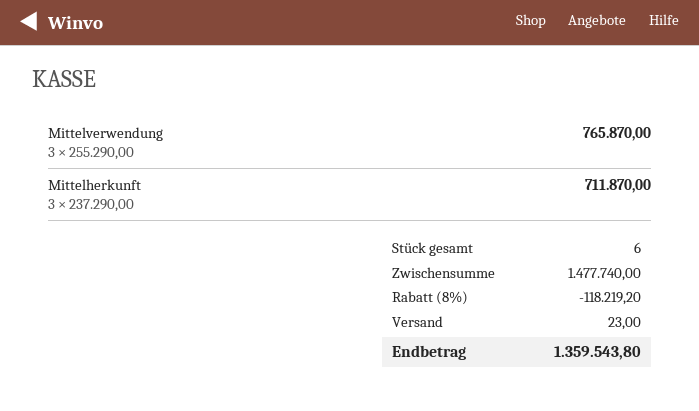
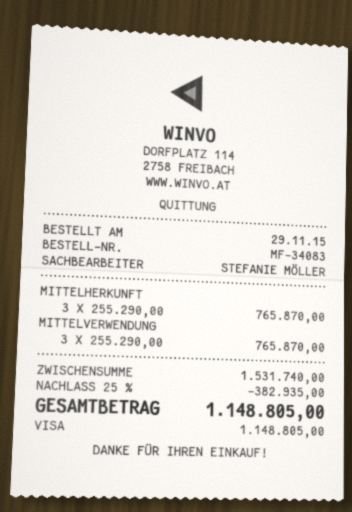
Mittelherkunft: 3 x 237290.00 = 711870.00 -> 3 x 255290.00 = 765870.00
subtotal: 1477740.00 -> 1531740.00
discount: 8% = 118219.20 -> 25% = 382935.00
shipping: 23.00 -> none
total: 1359543.80 -> 1148805.00

